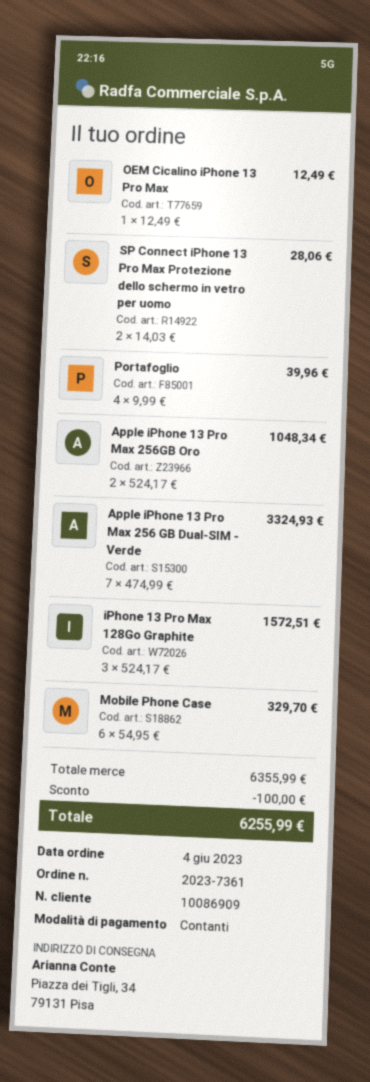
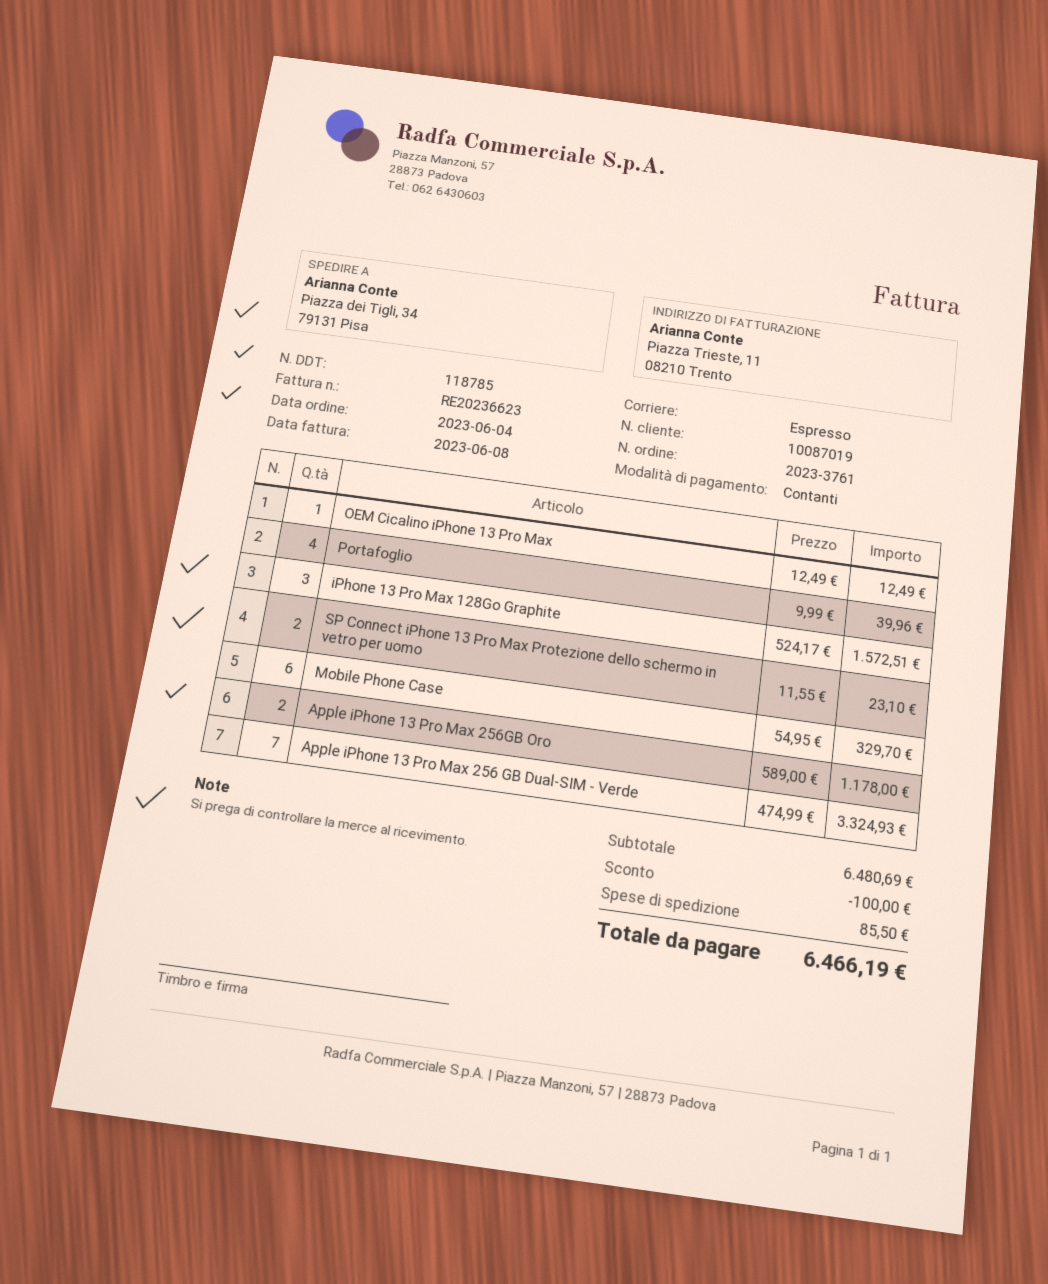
order number: 2023-7361 -> 2023-3761
customer number: 10086909 -> 10087019
SP Connect iPhone 13 Pro Max Protezione dello schermo in vetro per uomo: 2 x 14.03 = 28.06 -> 2 x 11.55 = 23.10
Apple iPhone 13 Pro Max 256GB Oro: 2 x 524.17 = 1048.34 -> 2 x 589.00 = 1178.00
subtotal: 6355.99 -> 6480.69
shipping: none -> 85.50
total: 6255.99 -> 6466.19

